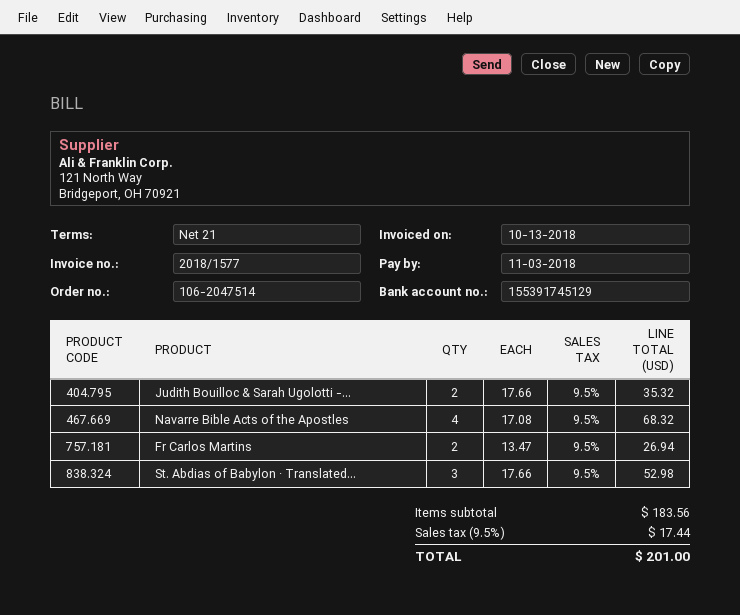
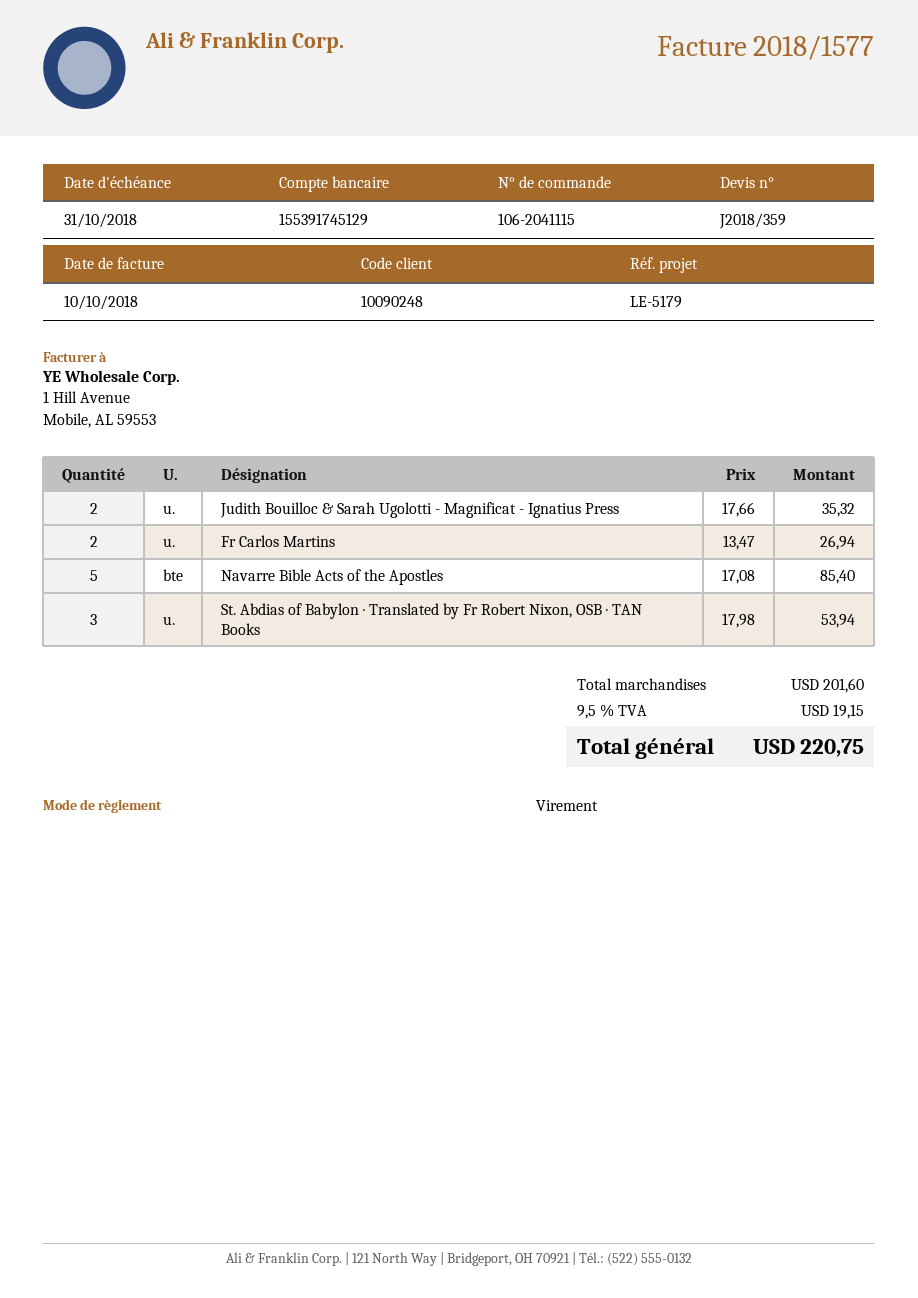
order number: 106-2047514 -> 106-2041115
invoice date: 2018-10-13 -> 2018-10-10
due date: 2018-11-03 -> 2018-10-31
Navarre Bible Acts of the Apostles: 4 x 17.08 = 68.32 -> 5 x 17.08 = 85.40
St. Abdias of Babylon · Translated...: 3 x 17.66 = 52.98 -> 3 x 17.98 = 53.94
subtotal: 183.56 -> 201.60
tax: 9.5% = 17.44 -> 9.5% = 19.15
total: 201.00 -> 220.75

